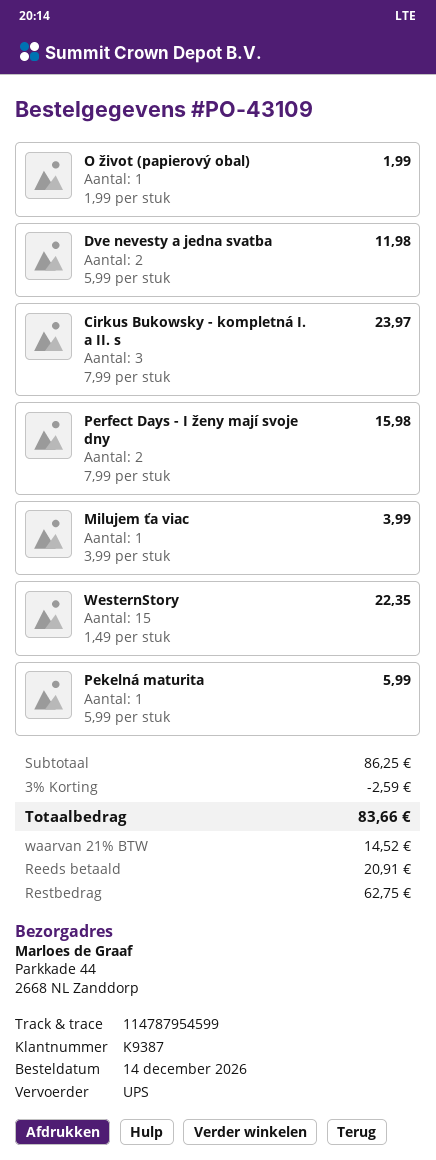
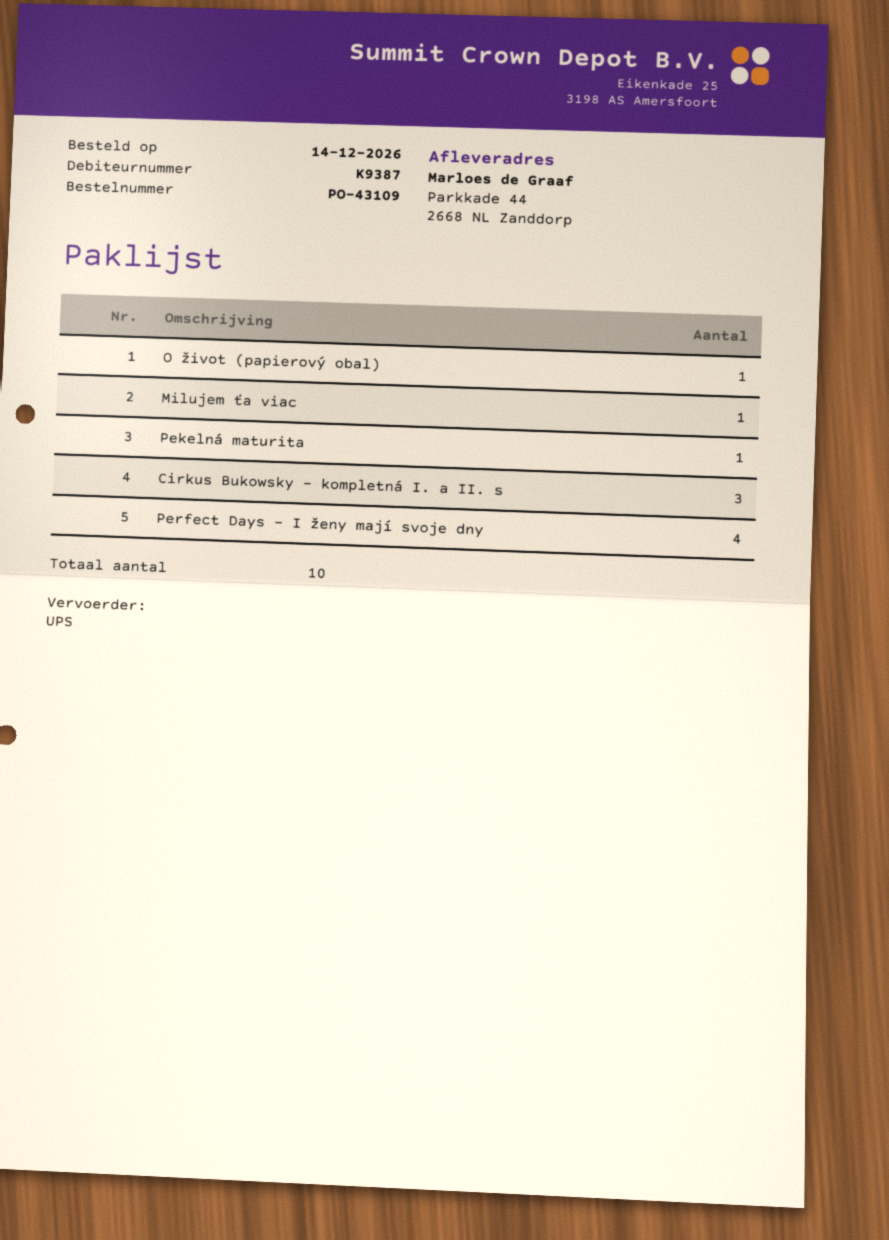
Dve nevesty a jedna svatba: 2 -> none
Perfect Days - I ženy mají svoje dny: 2 -> 4
WesternStory: 15 -> none

